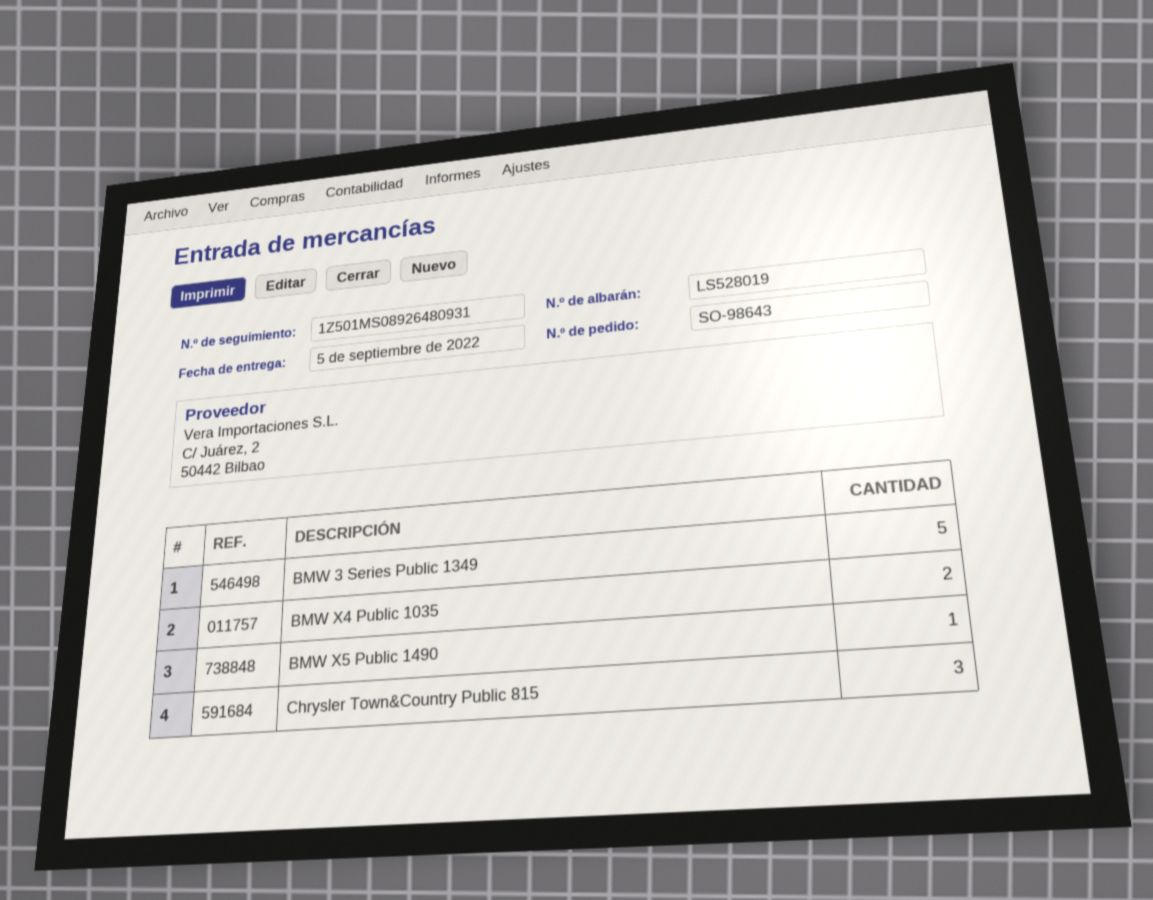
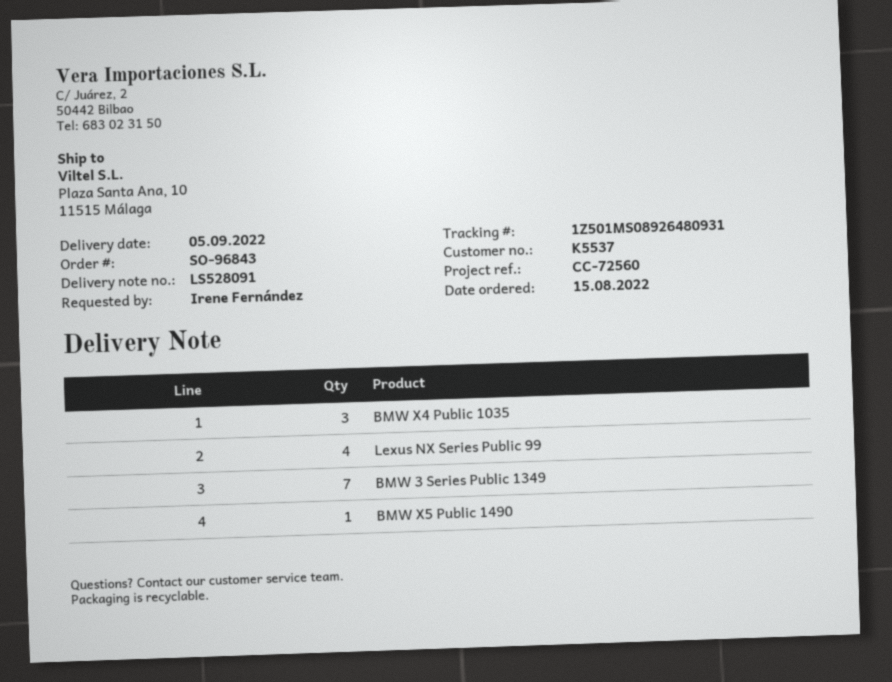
order number: SO-98643 -> SO-96843
delivery note number: LS528019 -> LS528091
BMW 3 Series Public 1349: 5 -> 7
BMW X4 Public 1035: 2 -> 3
Chrysler Town&Country Public 815: 3 -> none
Lexus NX Series Public 99: none -> 4

